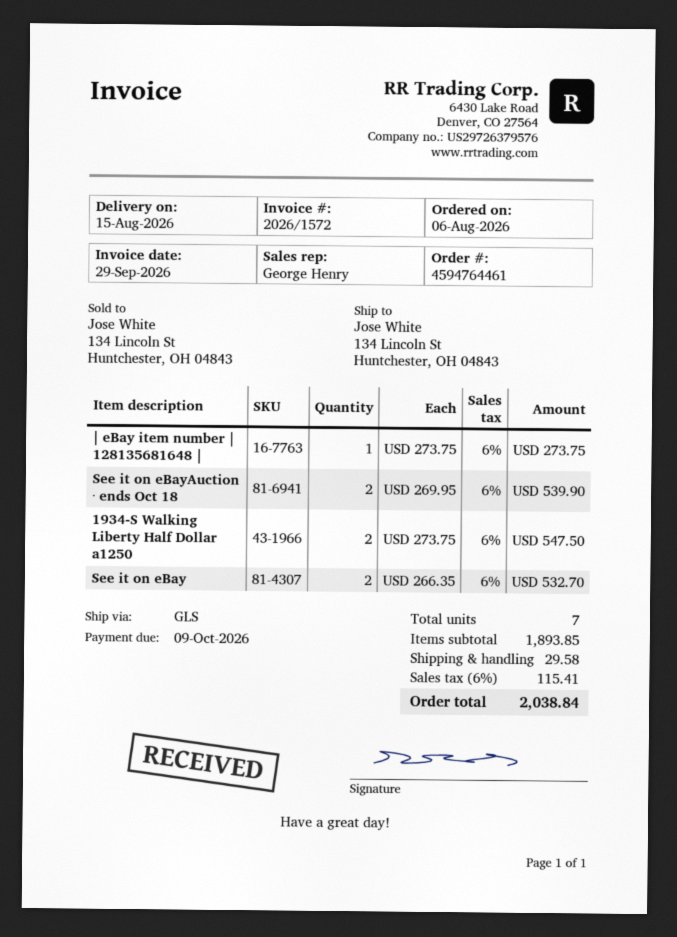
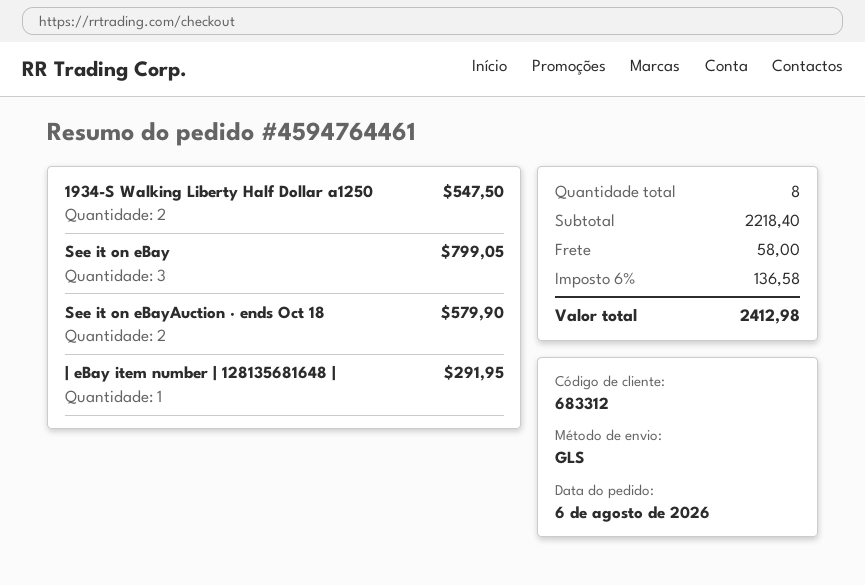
| eBay item number | 128135681648 |: 1 for 273.75 -> 1 for 291.95
See it on eBayAuction · ends Oct 18: 2 for 539.90 -> 2 for 579.90
See it on eBay: 2 for 532.70 -> 3 for 799.05
total quantity: 7 -> 8
subtotal: 1893.85 -> 2218.40
shipping: 29.58 -> 58.00
tax: 6% = 115.41 -> 6% = 136.58
total: 2038.84 -> 2412.98

